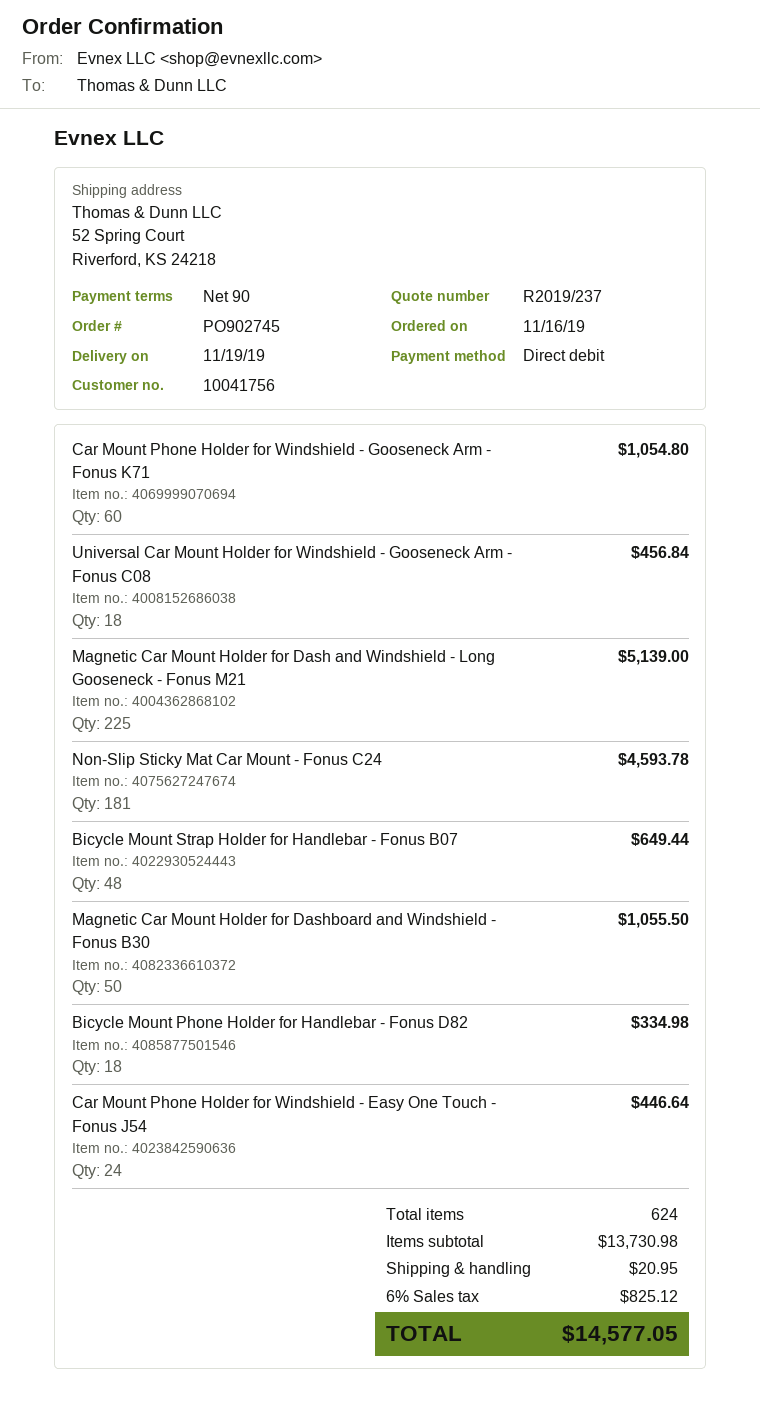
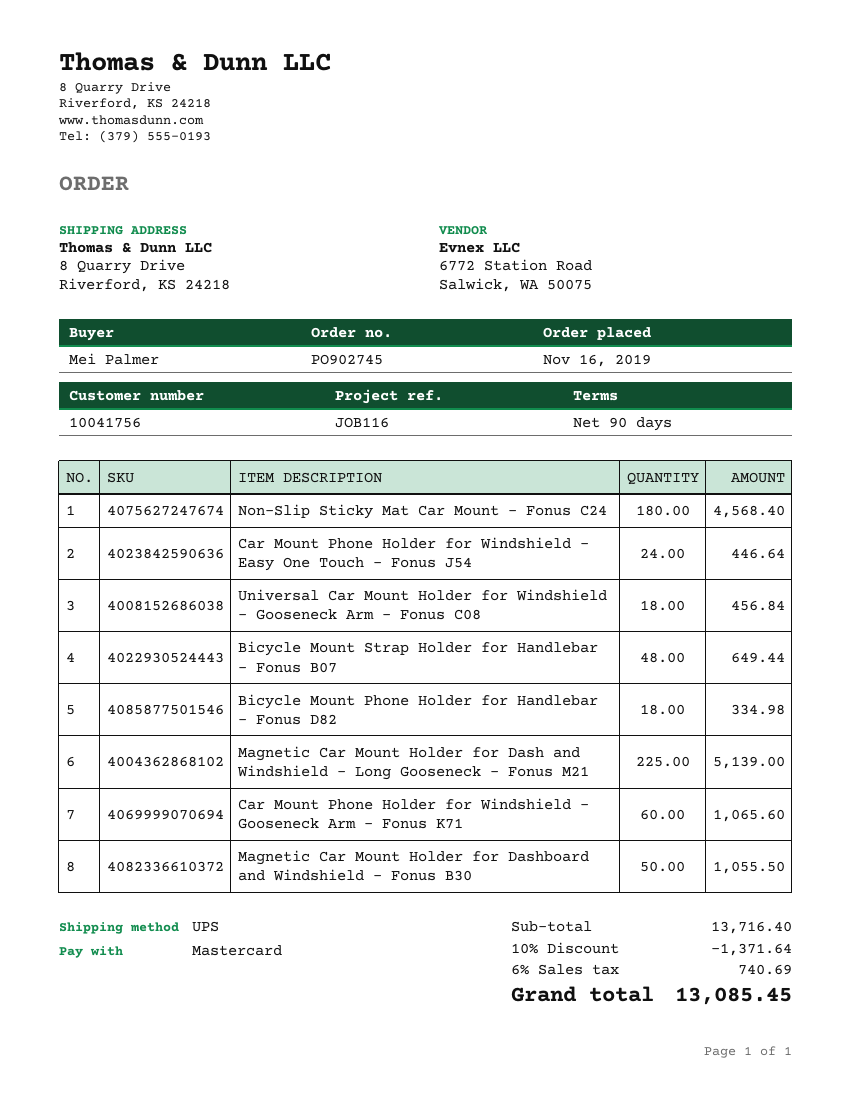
payment method: direct debit -> Mastercard
ship to: 52 Spring Court, Riverford, KS 24218 -> 8 Quarry Drive, Riverford, KS 24218
Car Mount Phone Holder for Windshield - Gooseneck Arm - Fonus K71: 60 for 1054.80 -> 60 for 1065.60
Non-Slip Sticky Mat Car Mount - Fonus C24: 181 for 4593.78 -> 180 for 4568.40
subtotal: 13730.98 -> 13716.40
discount: none -> 10% = 1371.64
shipping: 20.95 -> none
tax: 6% = 825.12 -> 6% = 740.69
total: 14577.05 -> 13085.45

